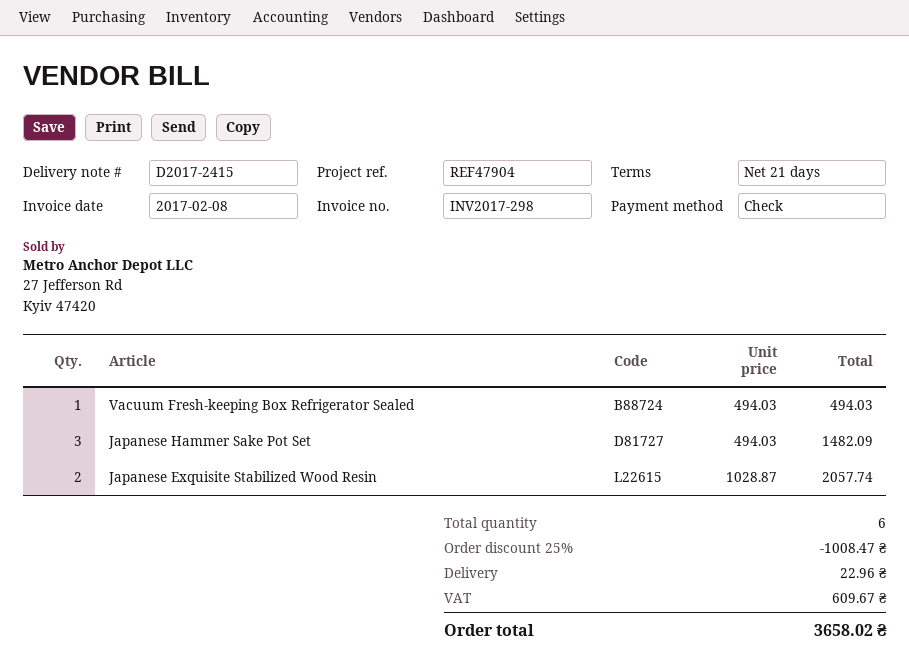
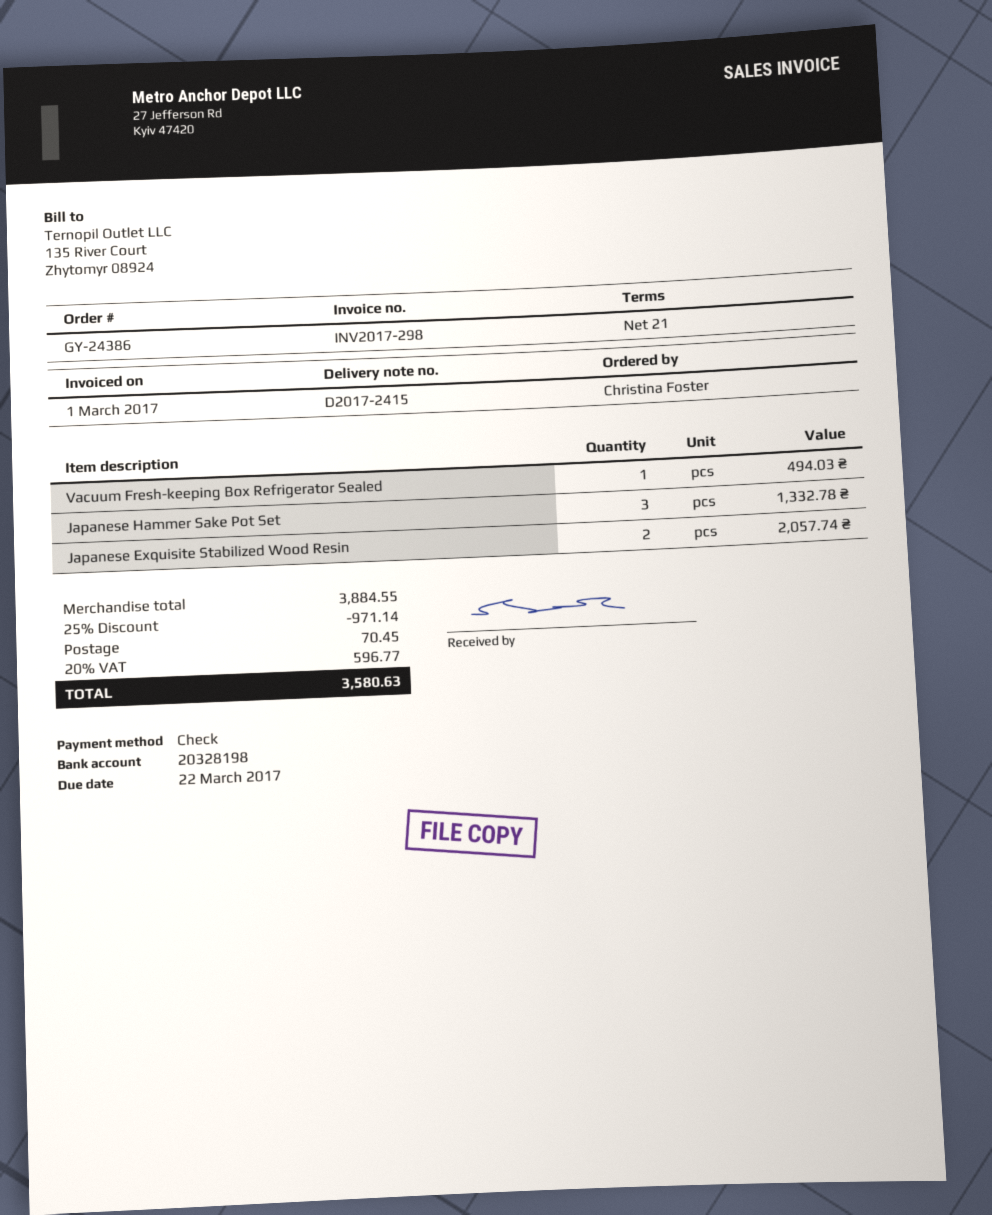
invoice date: 2017-02-08 -> 2017-03-01
Japanese Hammer Sake Pot Set: 3 for 1482.09 -> 3 for 1332.78
discount: 25% = 1008.47 -> 25% = 971.14
shipping: 22.96 -> 70.45
tax: 609.67 -> 596.77
total: 3658.02 -> 3580.63

